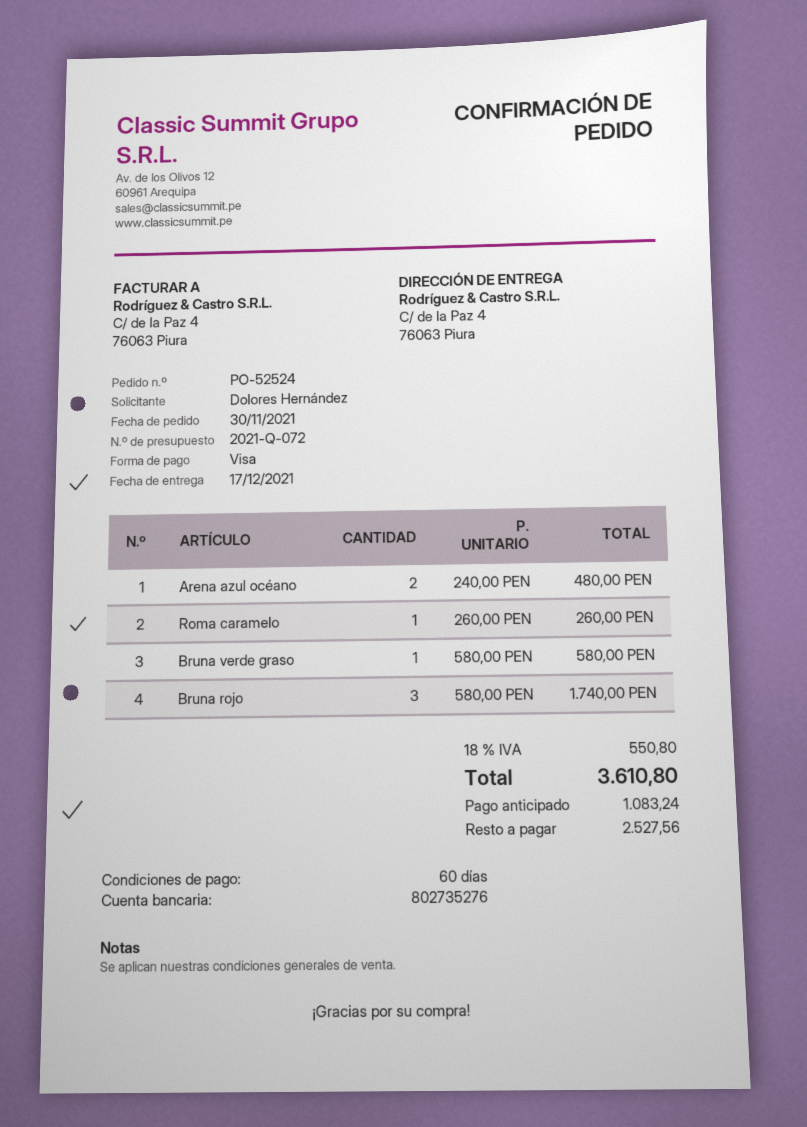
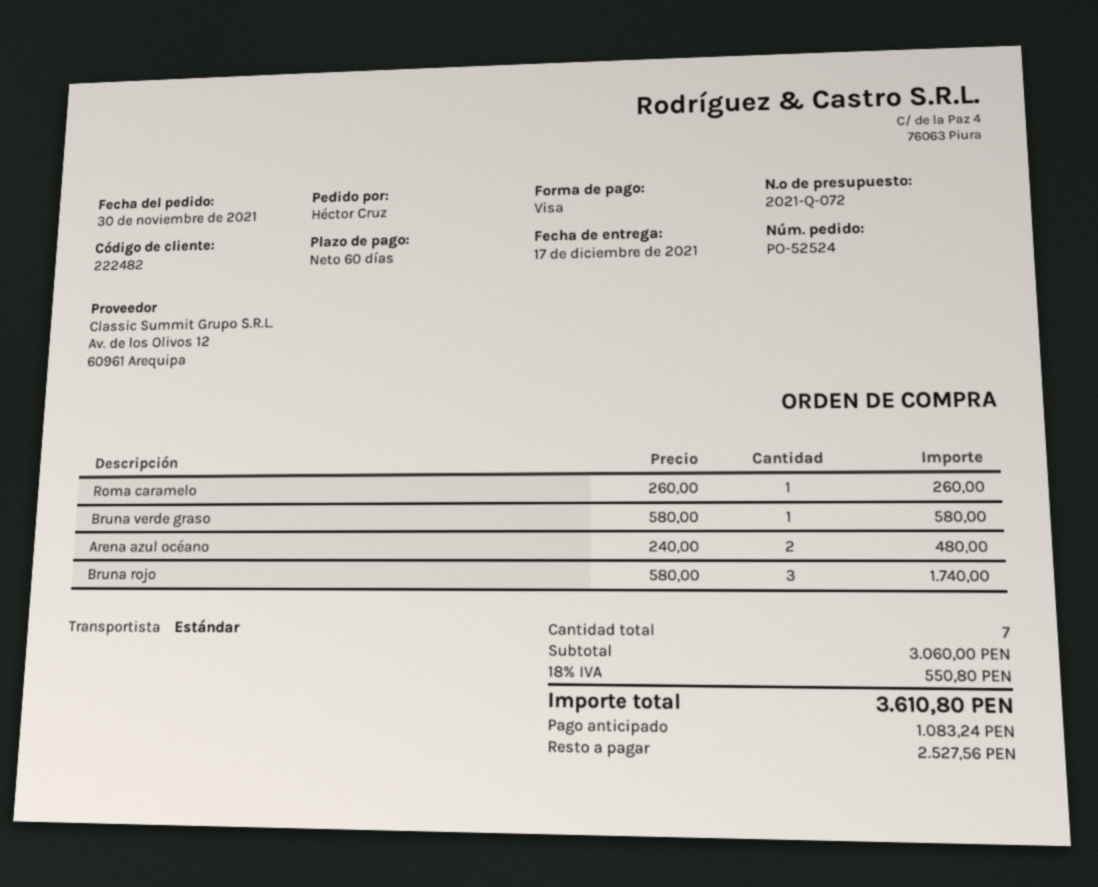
ordered by: Dolores Hernández -> Héctor Cruz

